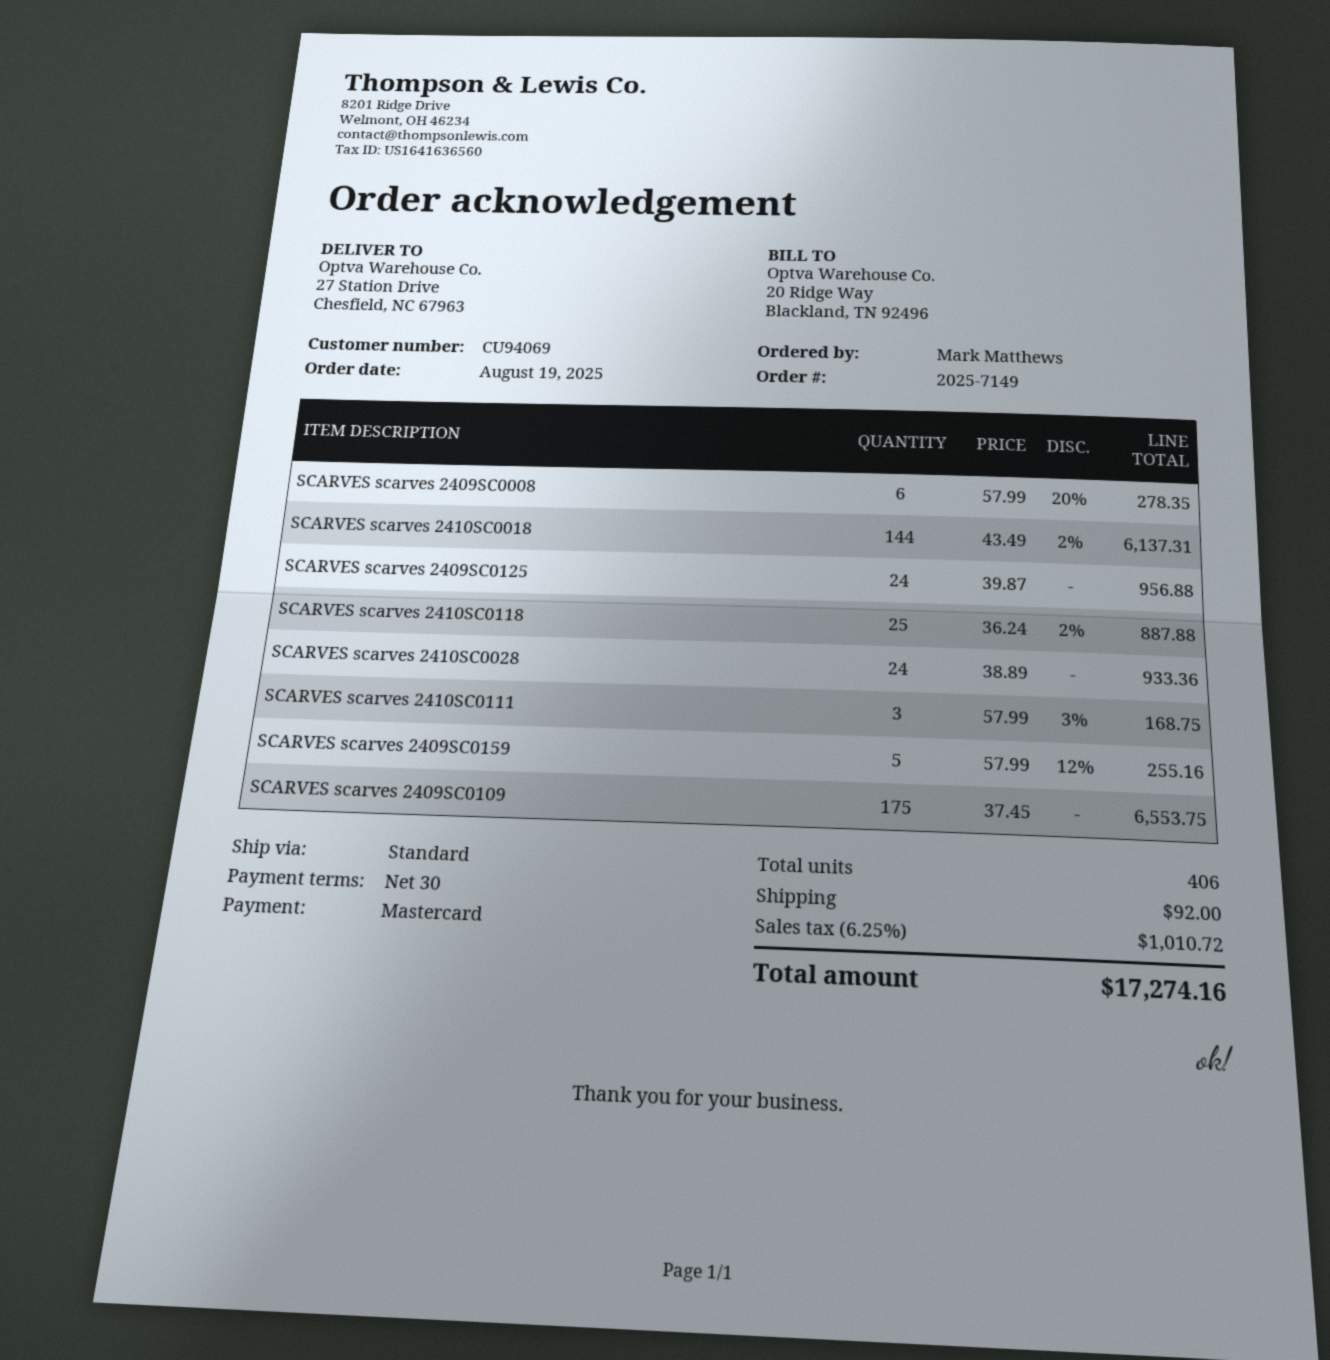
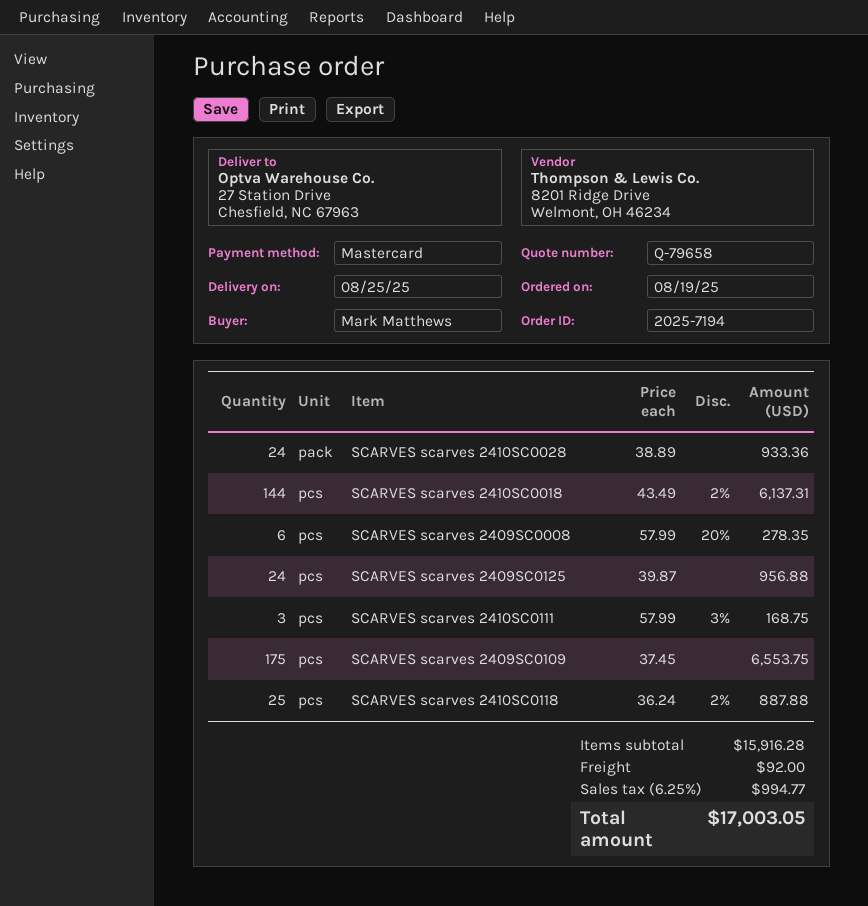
order number: 2025-7149 -> 2025-7194
SCARVES scarves 2409SC0159: 5 x 57.99 - 12% = 255.16 -> none
tax: 6.25% = 1010.72 -> 6.25% = 994.77
total: 17274.16 -> 17003.05

